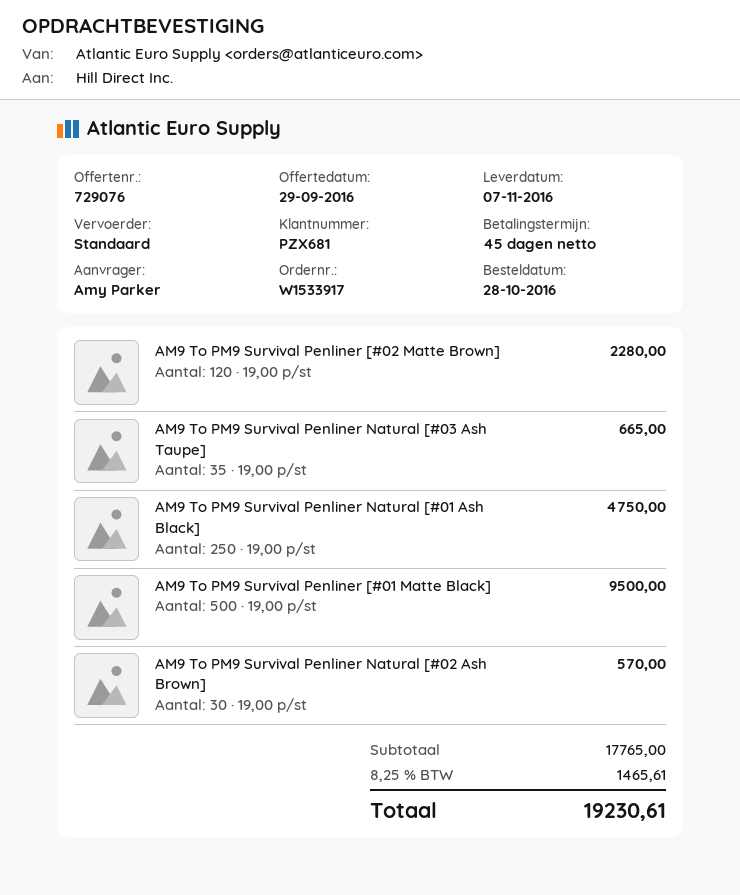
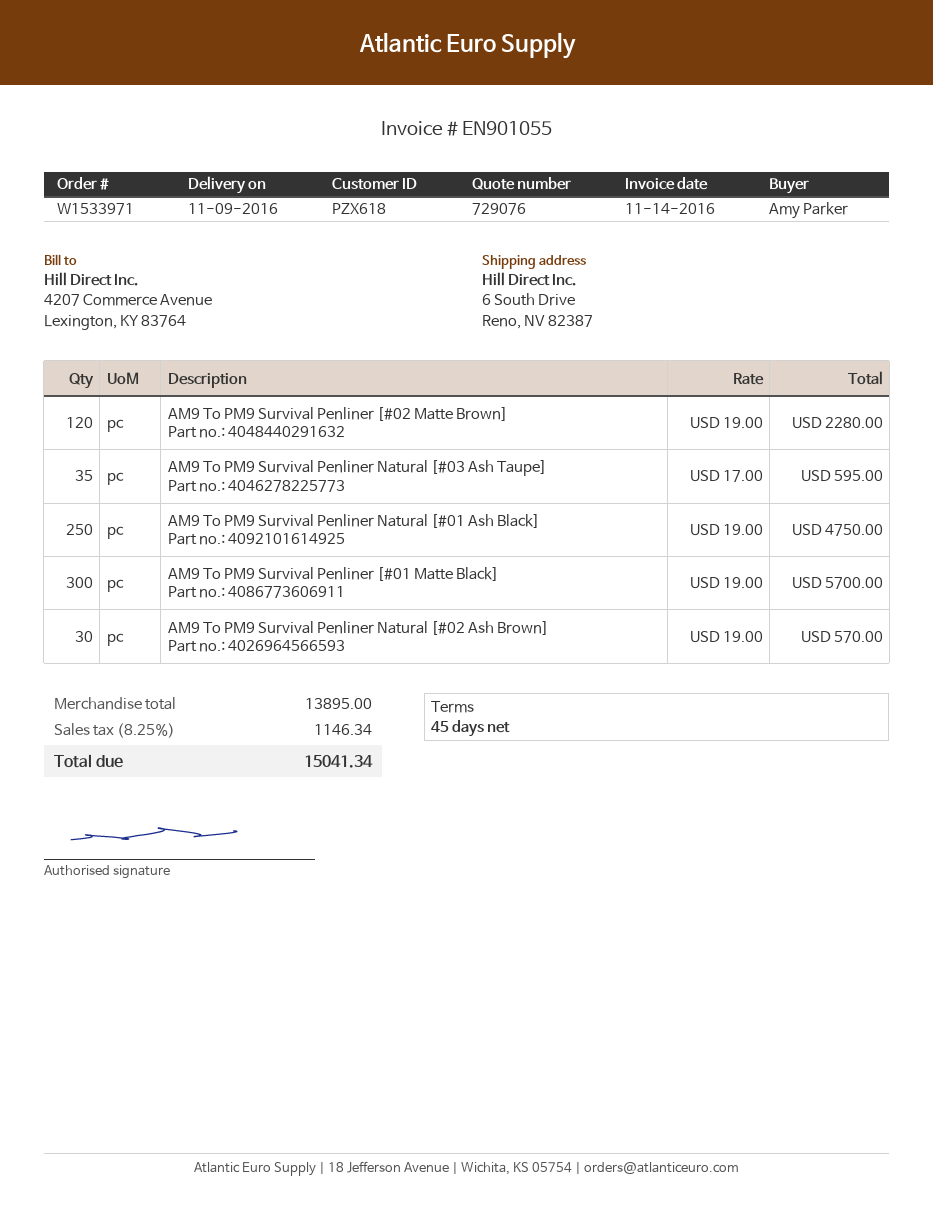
order number: W1533917 -> W1533971
delivery date: 2016-11-07 -> 2016-11-09
customer number: PZX681 -> PZX618
AM9 To PM9 Survival Penliner Natural [#03 Ash Taupe]: 35 x 19.00 = 665.00 -> 35 x 17.00 = 595.00
AM9 To PM9 Survival Penliner [#01 Matte Black]: 500 x 19.00 = 9500.00 -> 300 x 19.00 = 5700.00
subtotal: 17765.00 -> 13895.00
tax: 8.25% = 1465.61 -> 8.25% = 1146.34
total: 19230.61 -> 15041.34

